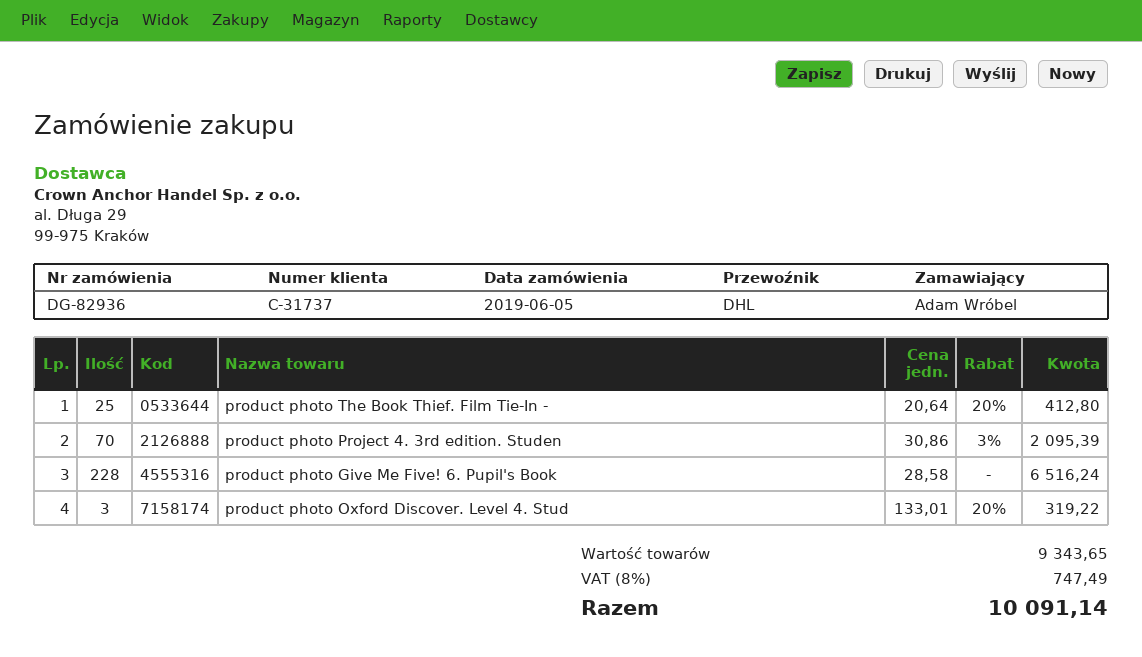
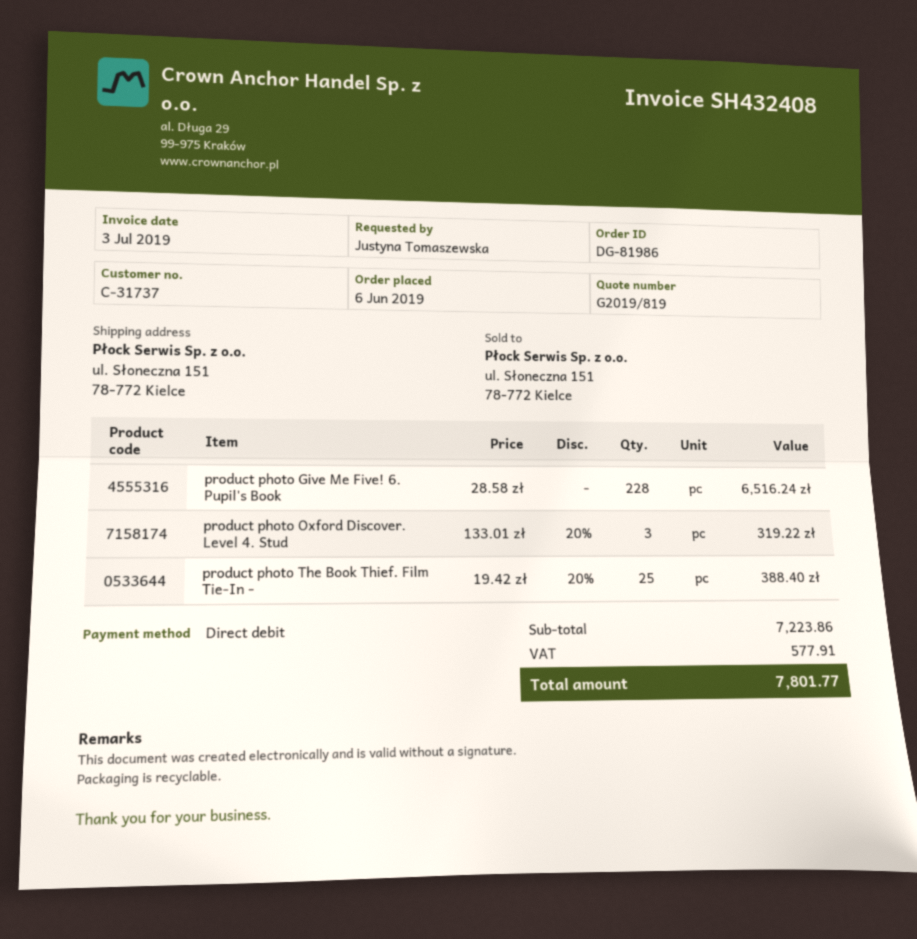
order number: DG-82936 -> DG-81986
order date: 2019-06-05 -> 2019-06-06
ordered by: Adam Wróbel -> Justyna Tomaszewska
product photo The Book Thief. Film Tie-In -: 25 x 20.64 - 20% = 412.80 -> 25 x 19.42 - 20% = 388.40
product photo Project 4. 3rd edition. Studen: 70 x 30.86 - 3% = 2095.39 -> none
subtotal: 9343.65 -> 7223.86
tax: 747.49 -> 577.91
total: 10091.14 -> 7801.77

